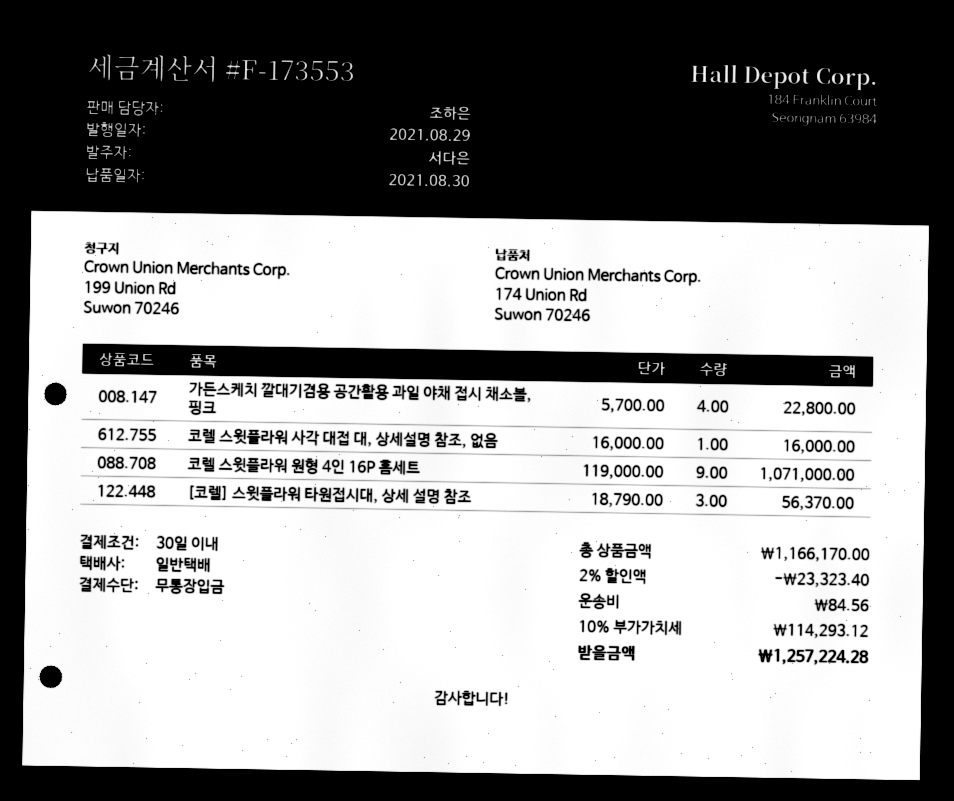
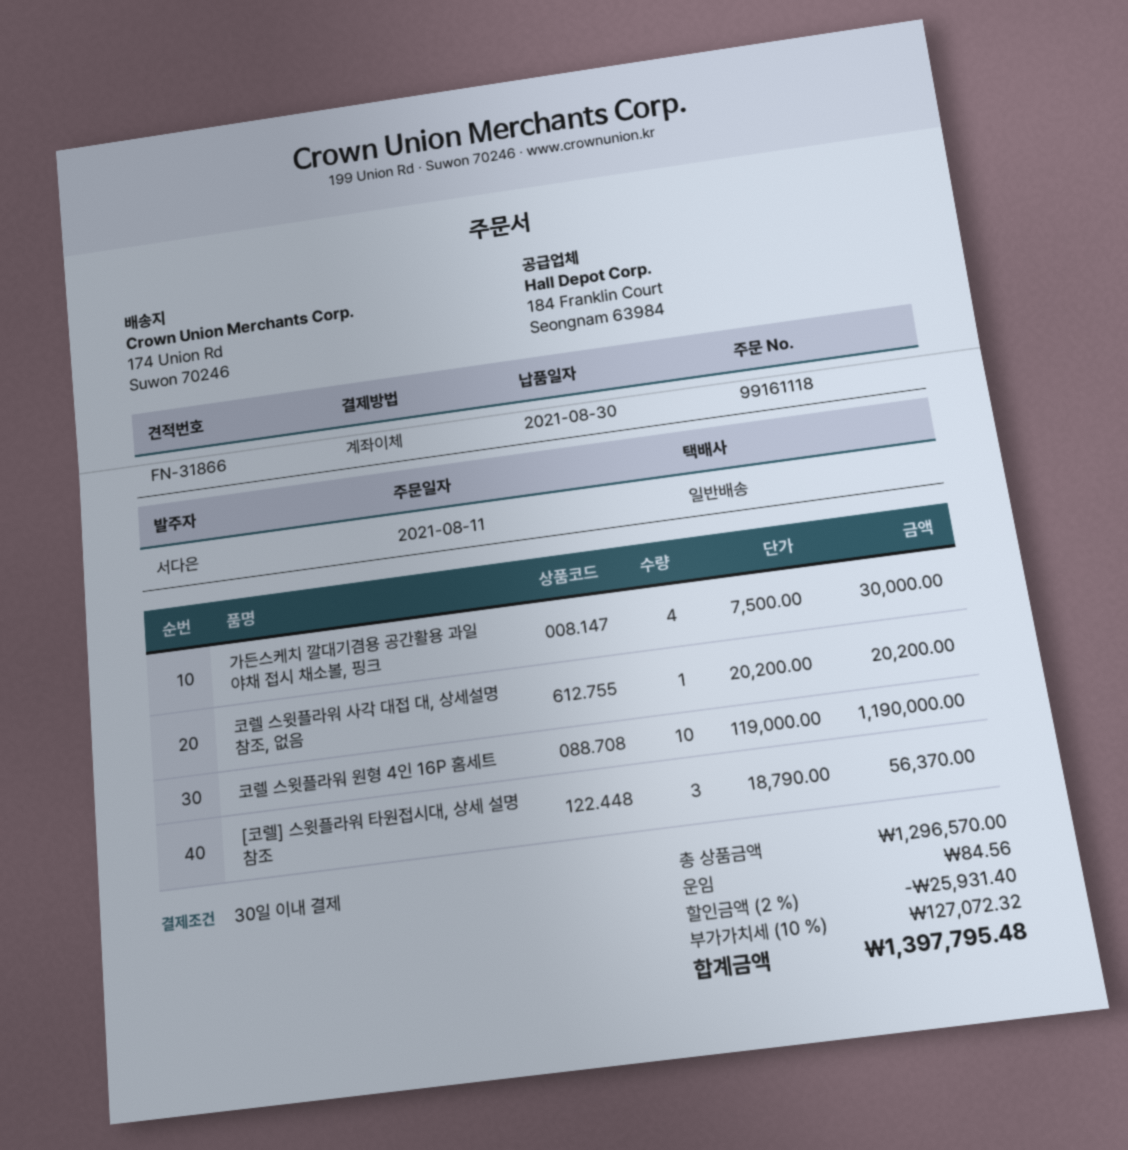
가든스케치 깔대기겸용 공간활용 과일 야채 접시 채소볼, 핑크: 4 x 5700.00 = 22800.00 -> 4 x 7500.00 = 30000.00
코렐 스윗플라워 사각 대접 대, 상세설명 참조, 없음: 1 x 16000.00 = 16000.00 -> 1 x 20200.00 = 20200.00
코렐 스윗플라워 원형 4인 16P 홈세트: 9 x 119000.00 = 1071000.00 -> 10 x 119000.00 = 1190000.00
subtotal: 1166170.00 -> 1296570.00
discount: 2% = 23323.40 -> 2% = 25931.40
tax: 10% = 114293.12 -> 10% = 127072.32
total: 1257224.28 -> 1397795.48

